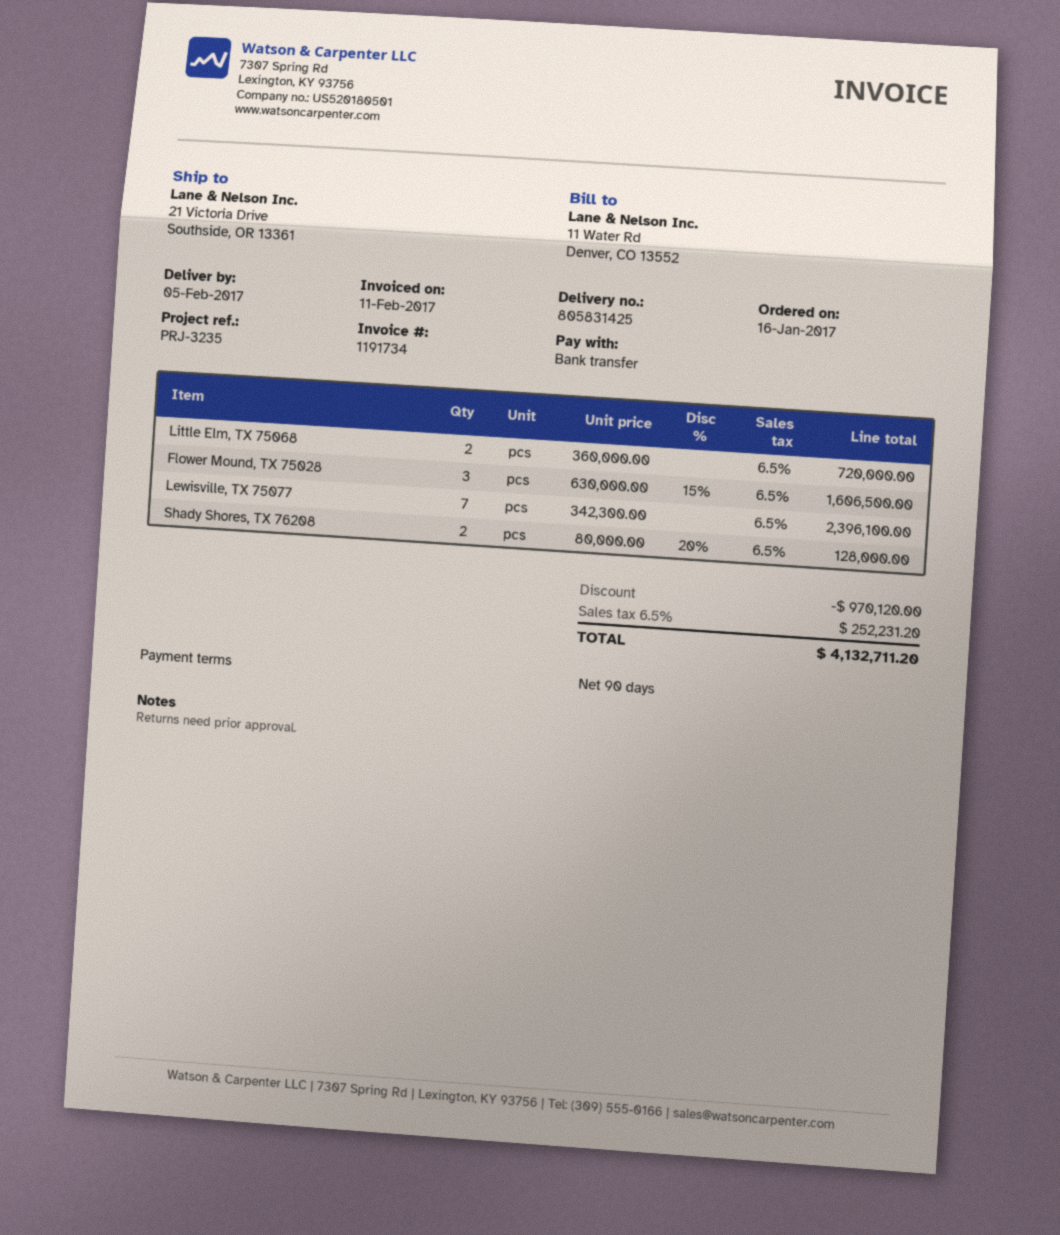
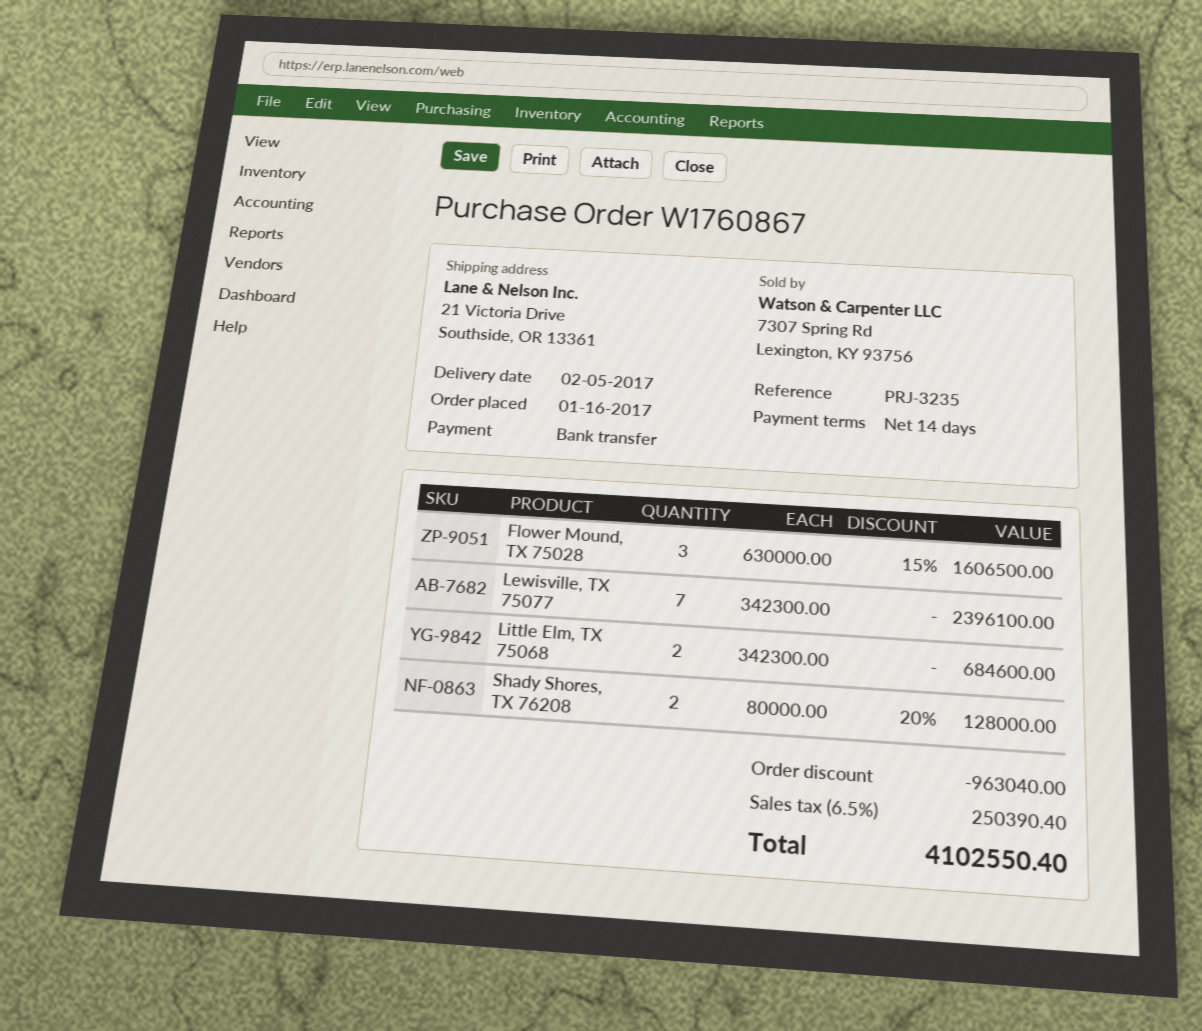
payment terms: 90 days -> 14 days
Little Elm, TX 75068: 2 x 360000.00 = 720000.00 -> 2 x 342300.00 = 684600.00
discount: 970120.00 -> 963040.00
tax: 6.5% = 252231.20 -> 6.5% = 250390.40
total: 4132711.20 -> 4102550.40

